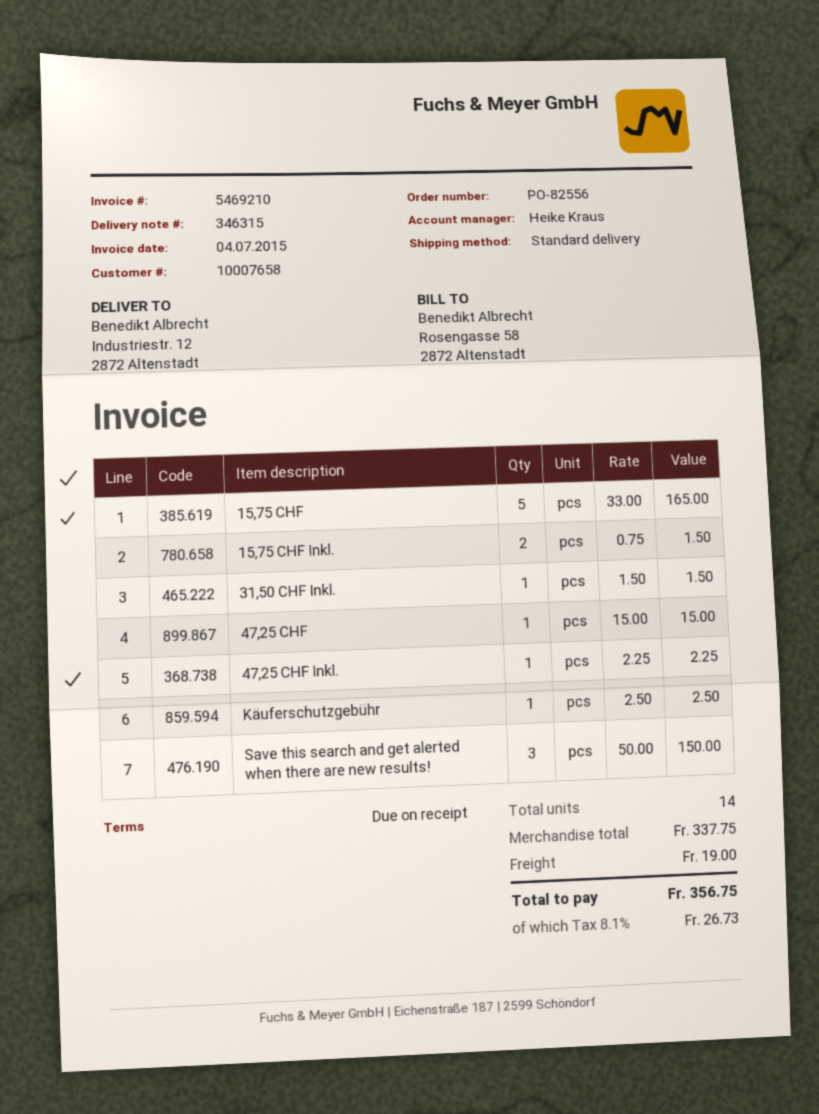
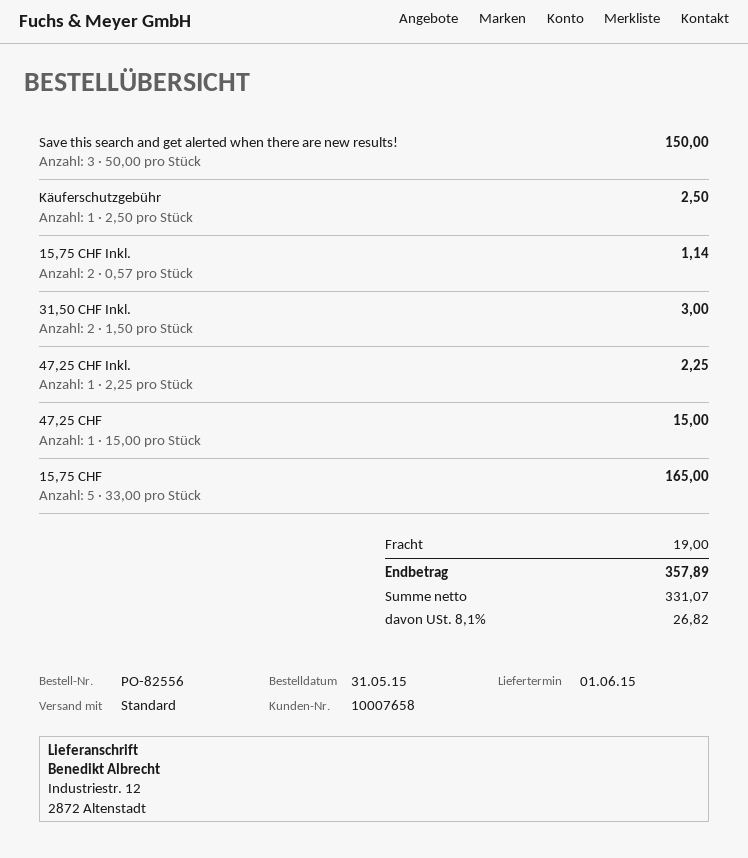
15,75 CHF Inkl.: 2 x 0.75 = 1.50 -> 2 x 0.57 = 1.14
31,50 CHF Inkl.: 1 x 1.50 = 1.50 -> 2 x 1.50 = 3.00
tax: 8.1% = 26.73 -> 8.1% = 26.82
total: 356.75 -> 357.89

